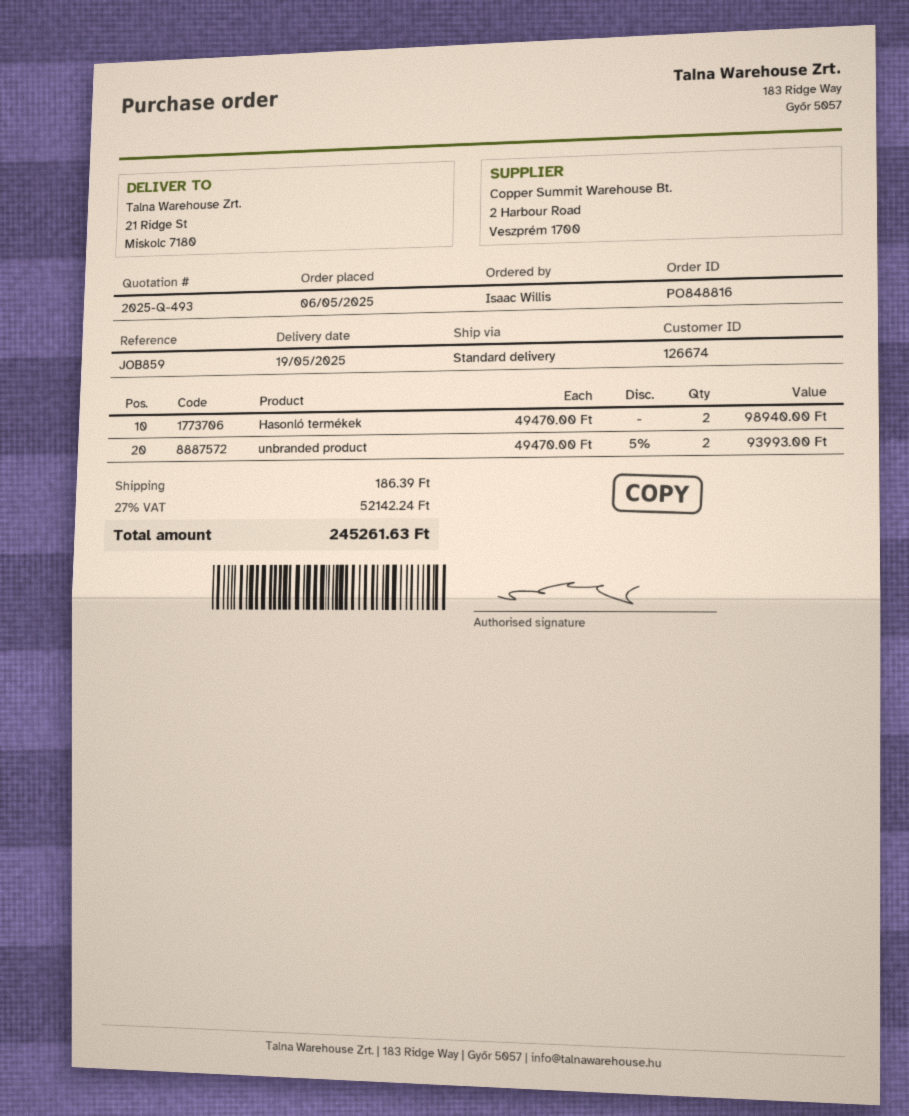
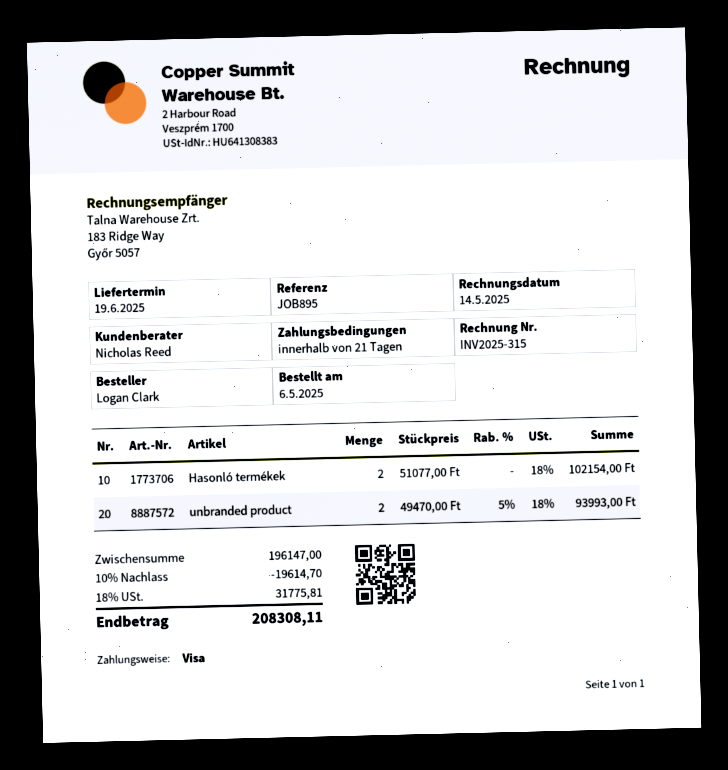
delivery date: 2025-05-19 -> 2025-06-19
reference: JOB859 -> JOB895
ordered by: Isaac Willis -> Logan Clark
Hasonló termékek: 2 x 49470.00 = 98940.00 -> 2 x 51077.00 = 102154.00
discount: none -> 10% = 19614.70
shipping: 186.39 -> none
tax: 27% = 52142.24 -> 18% = 31775.81
total: 245261.63 -> 208308.11

